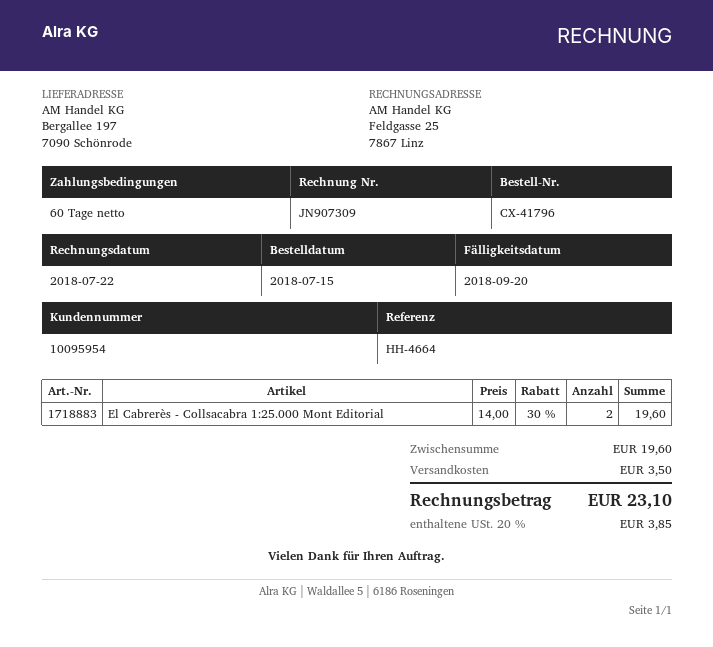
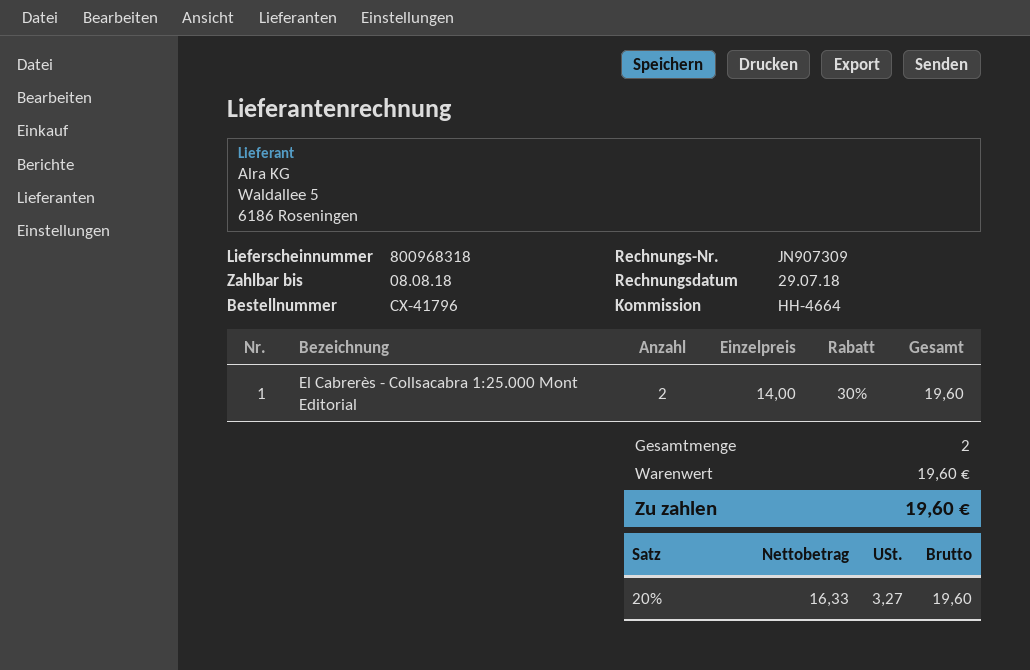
invoice date: 2018-07-22 -> 2018-07-29
due date: 2018-09-20 -> 2018-08-08
shipping: 3.50 -> none
tax: 20% = 3.85 -> 20% = 3.27
total: 23.10 -> 19.60

